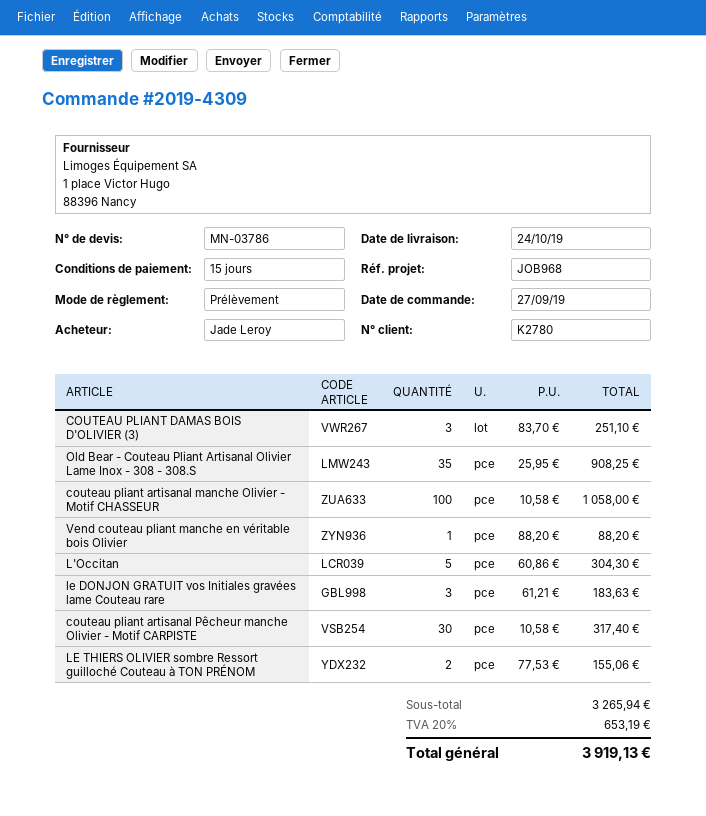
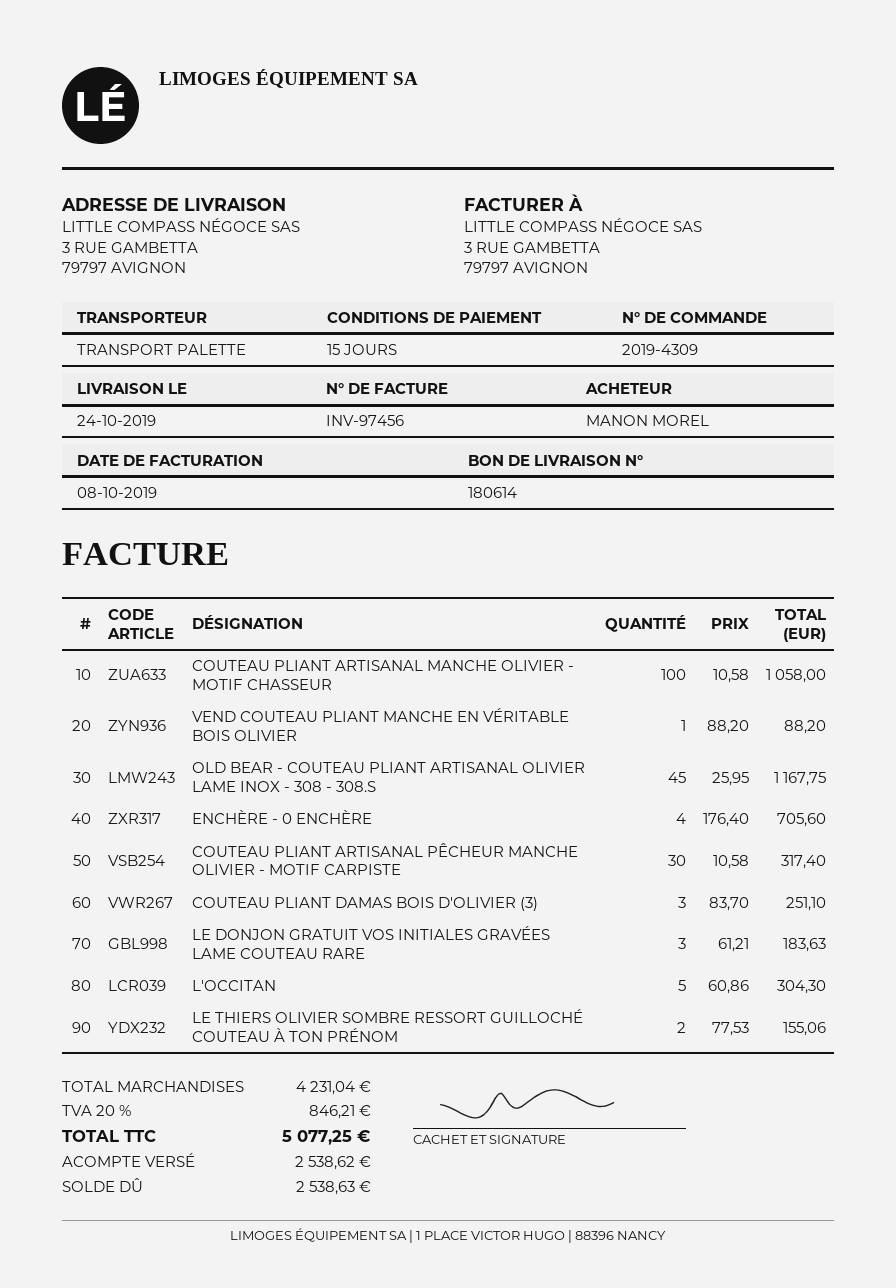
ordered by: Jade Leroy -> MANON MOREL
Old Bear - Couteau Pliant Artisanal Olivier Lame Inox - 308 - 308.S: 35 x 25.95 = 908.25 -> 45 x 25.95 = 1167.75
ENCHÈRE - 0 ENCHÈRE: none -> 4 x 176.40 = 705.60
subtotal: 3265.94 -> 4231.04
tax: 20% = 653.19 -> 20% = 846.21
total: 3919.13 -> 5077.25

